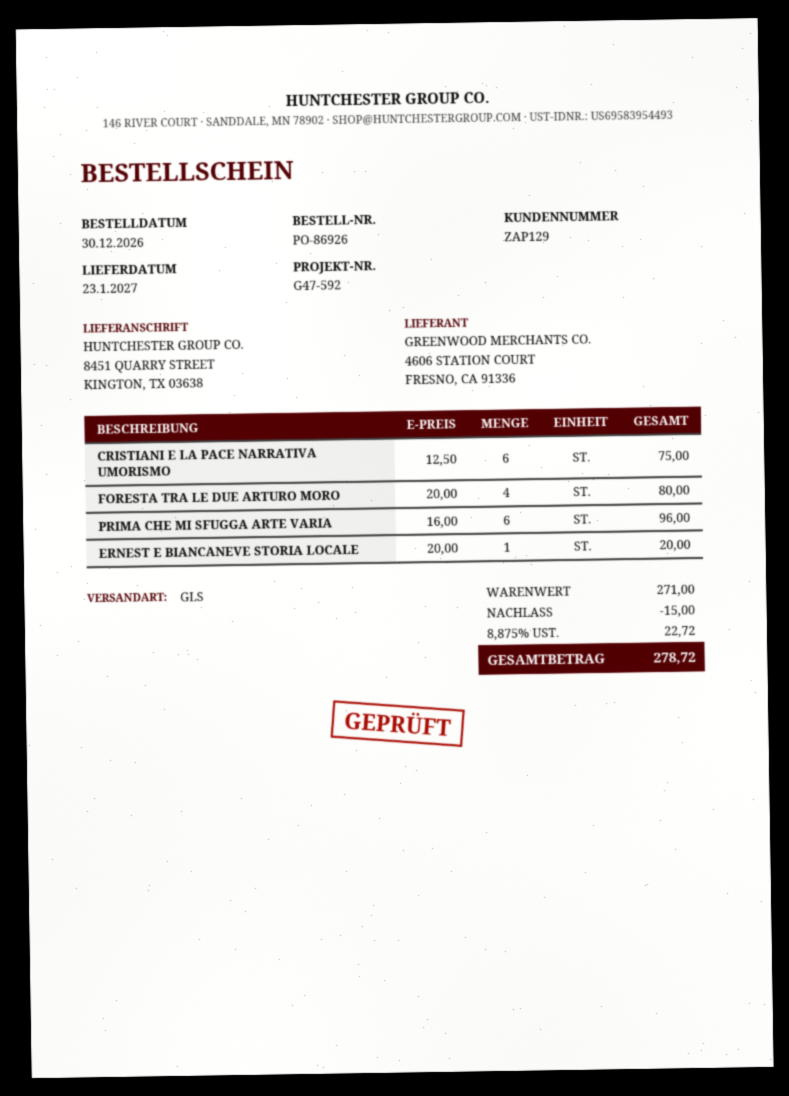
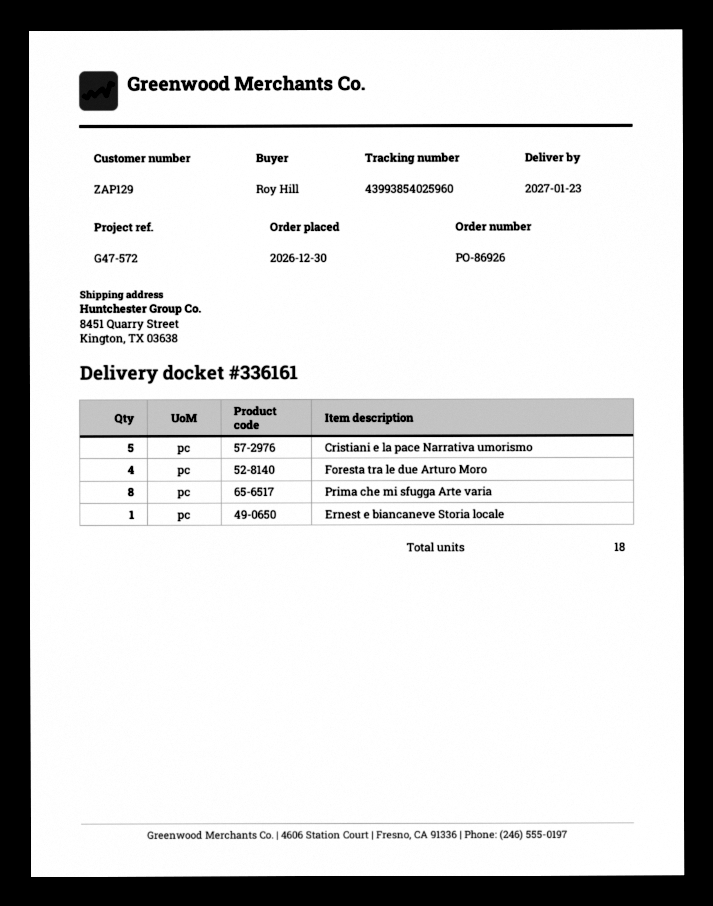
reference: G47-592 -> G47-572
CRISTIANI E LA PACE NARRATIVA UMORISMO: 6 -> 5
PRIMA CHE MI SFUGGA ARTE VARIA: 6 -> 8

